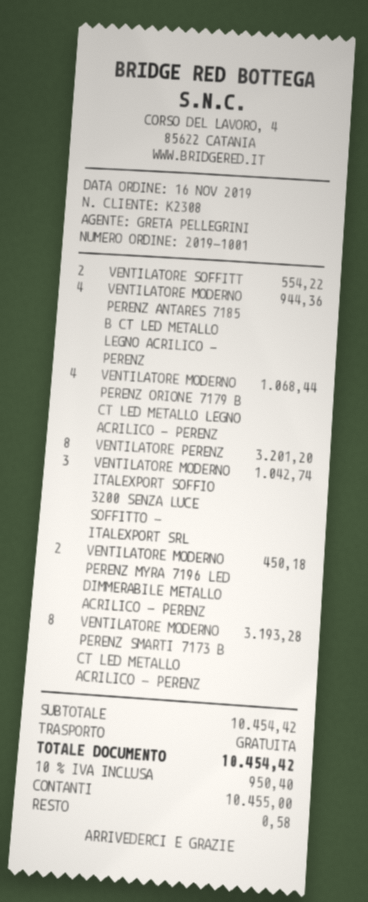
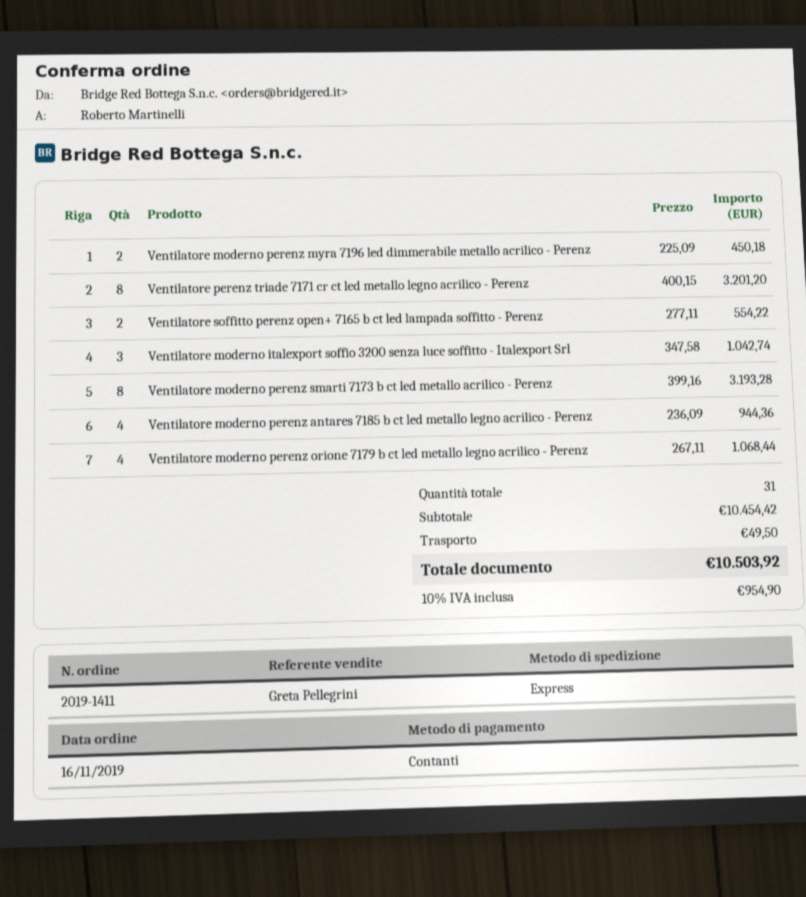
order number: 2019-1001 -> 2019-1411
shipping: 0.00 -> 49.50
tax: 10% = 950.40 -> 10% = 954.90
total: 10454.42 -> 10503.92

